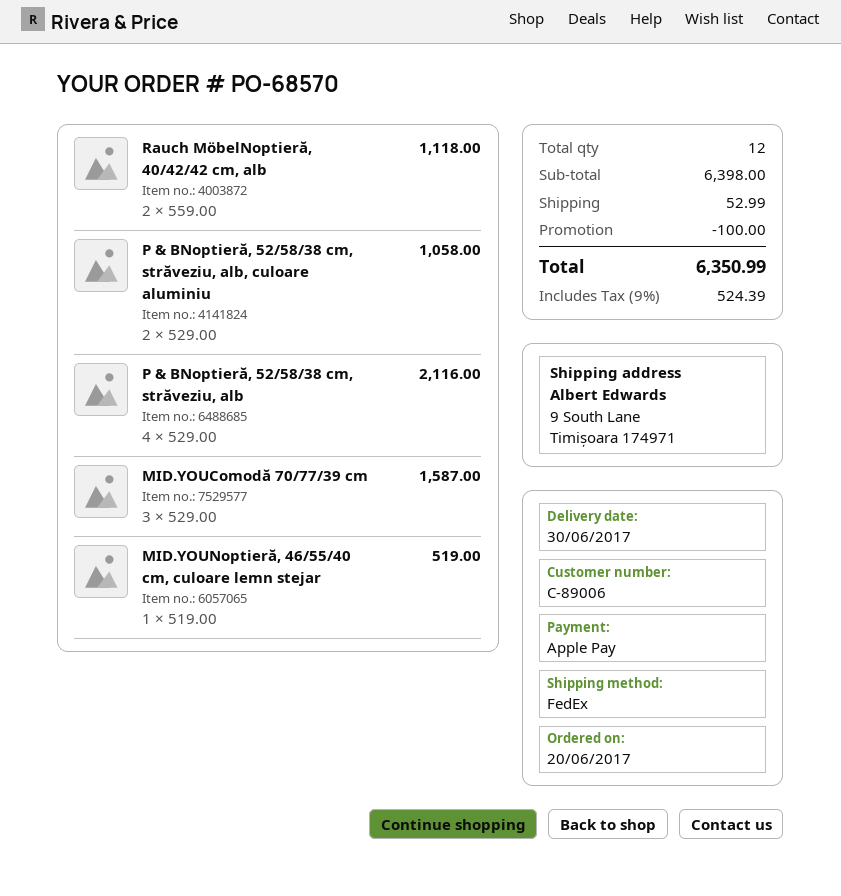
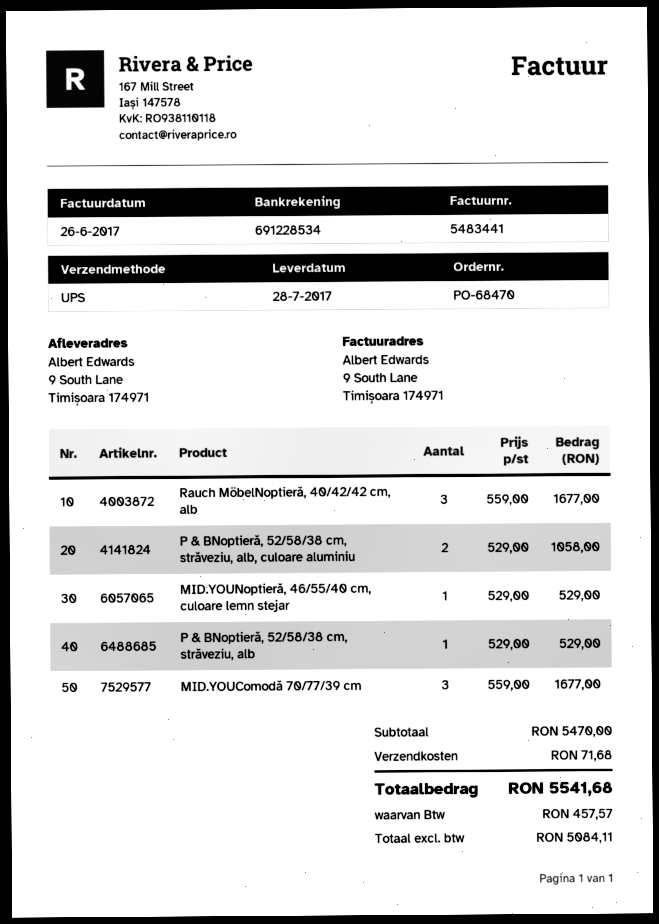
order number: PO-68570 -> PO-68470
delivery date: 2017-06-30 -> 2017-07-28
shipping method: FedEx -> UPS
Rauch MöbelNoptieră, 40/42/42 cm, alb: 2 x 559.00 = 1118.00 -> 3 x 559.00 = 1677.00
P & BNoptieră, 52/58/38 cm, străveziu, alb: 4 x 529.00 = 2116.00 -> 1 x 529.00 = 529.00
MID.YOUComodă 70/77/39 cm: 3 x 529.00 = 1587.00 -> 3 x 559.00 = 1677.00
MID.YOUNoptieră, 46/55/40 cm, culoare lemn stejar: 1 x 519.00 = 519.00 -> 1 x 529.00 = 529.00
subtotal: 6398.00 -> 5470.00
discount: 100.00 -> none
shipping: 52.99 -> 71.68
tax: 524.39 -> 457.57
total: 6350.99 -> 5541.68

